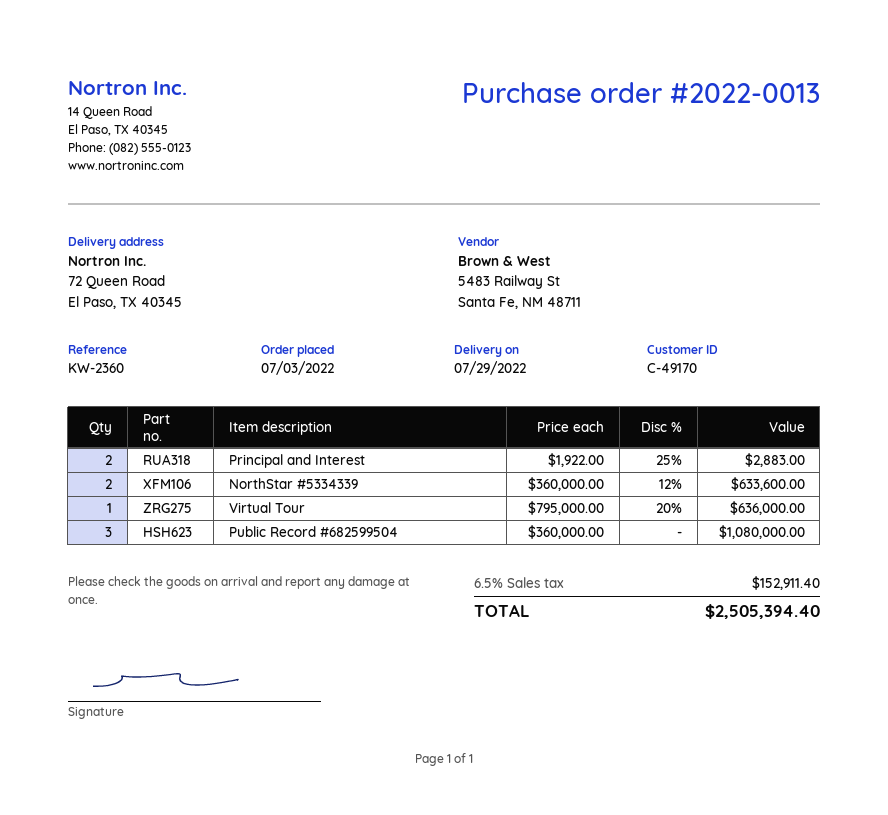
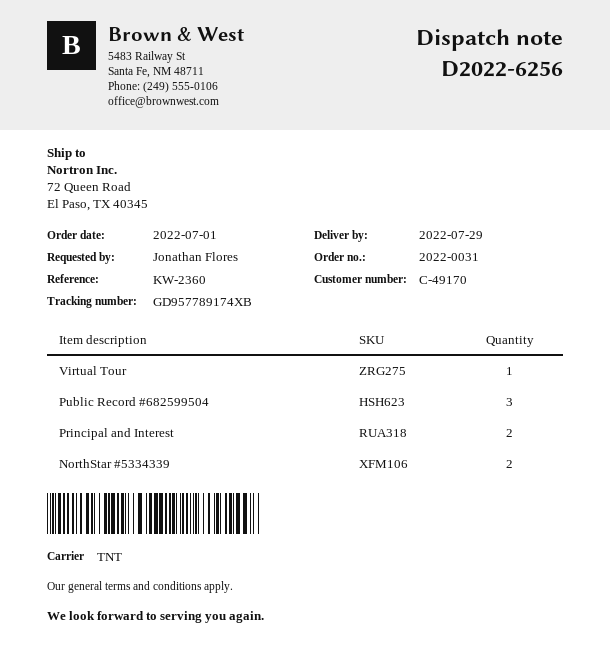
order number: 2022-0013 -> 2022-0031
order date: 2022-07-03 -> 2022-07-01

